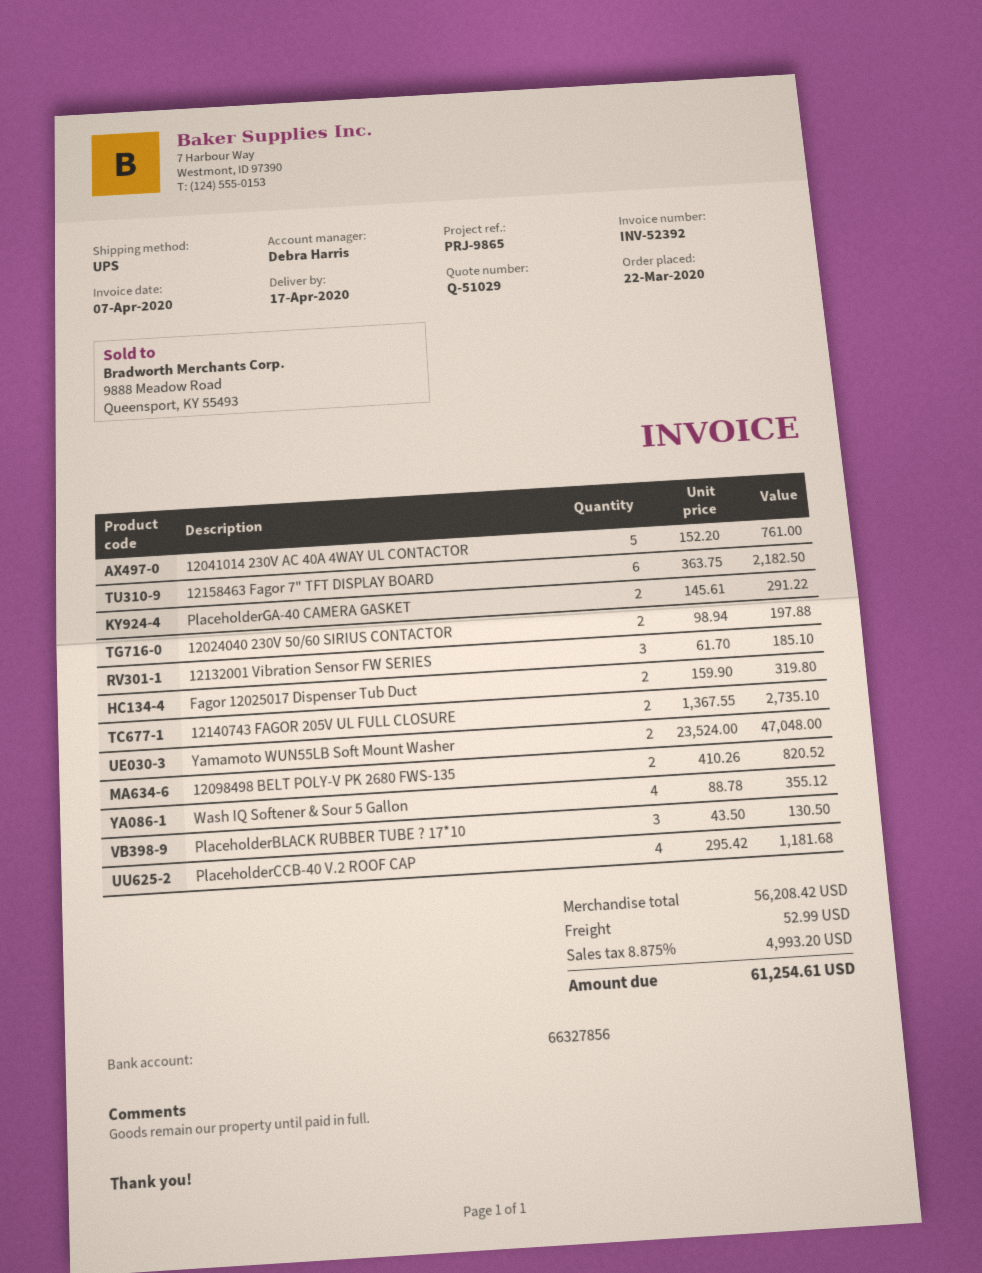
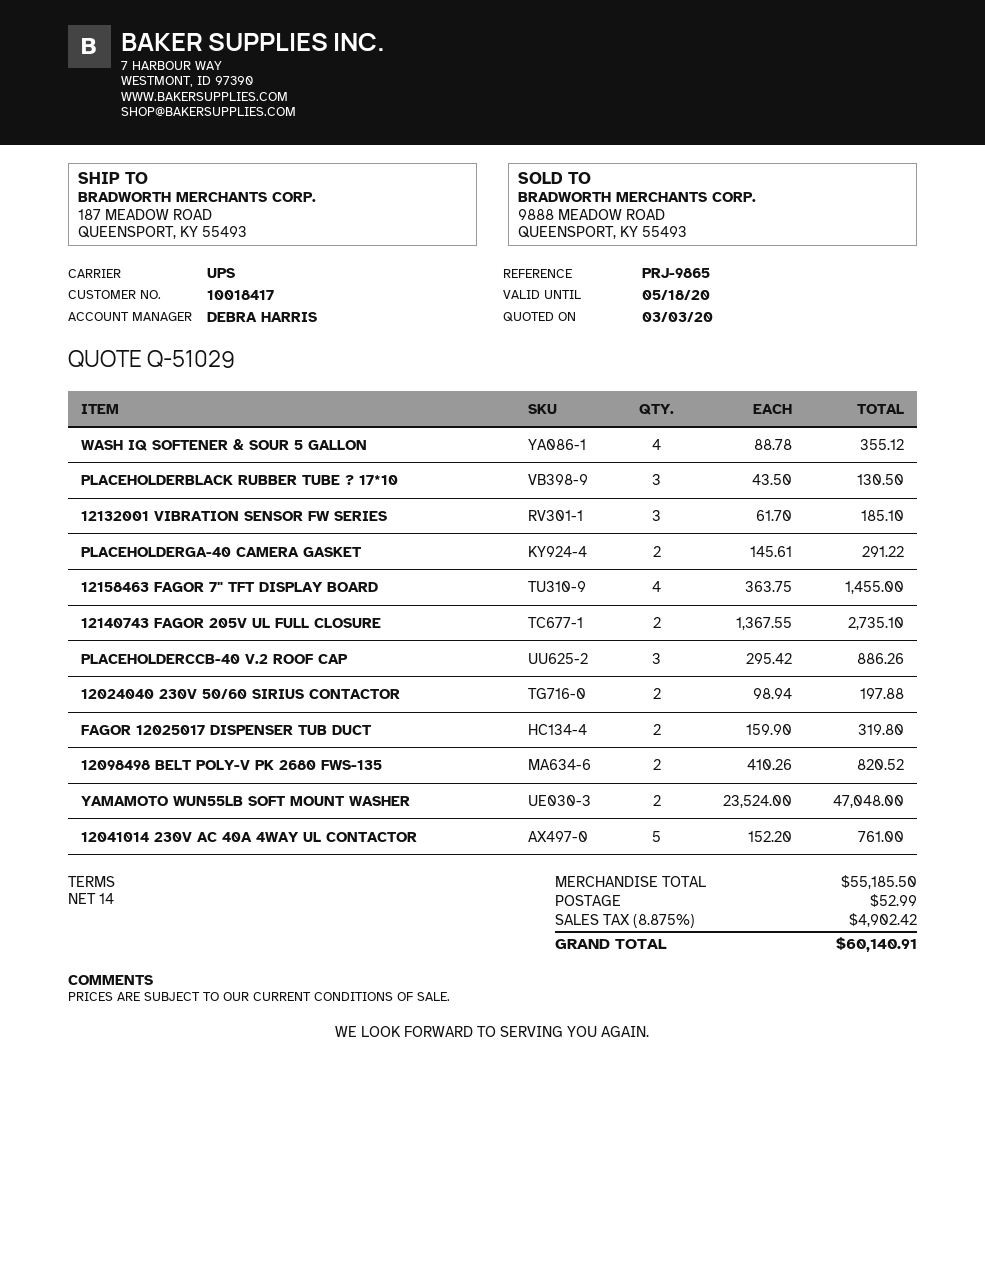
12158463 Fagor 7" TFT DISPLAY BOARD: 6 x 363.75 = 2182.50 -> 4 x 363.75 = 1455.00
PlaceholderCCB-40 V.2 ROOF CAP: 4 x 295.42 = 1181.68 -> 3 x 295.42 = 886.26
subtotal: 56208.42 -> 55185.50
tax: 8.875% = 4993.20 -> 8.875% = 4902.42
total: 61254.61 -> 60140.91

